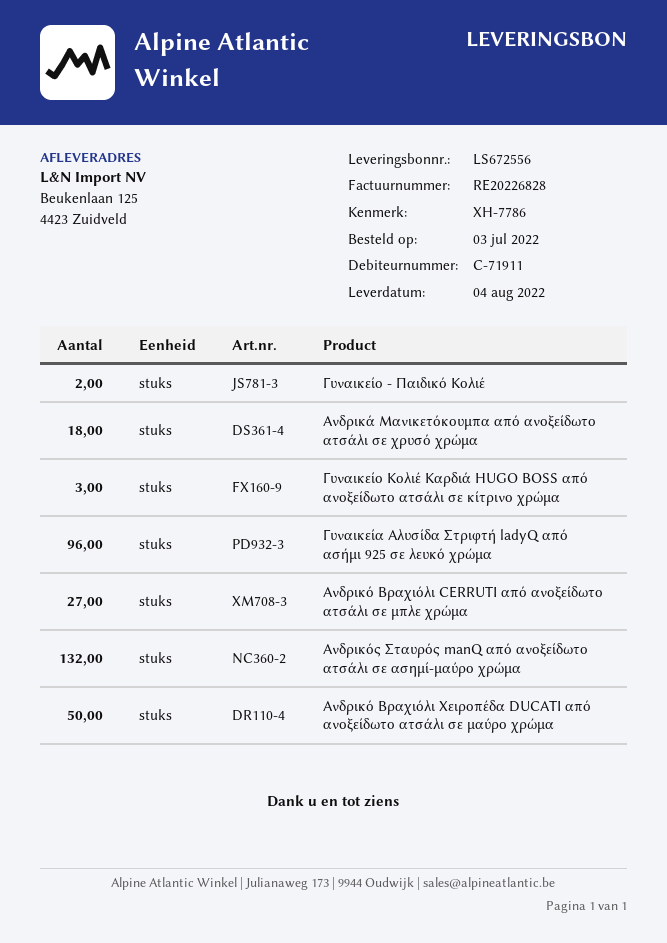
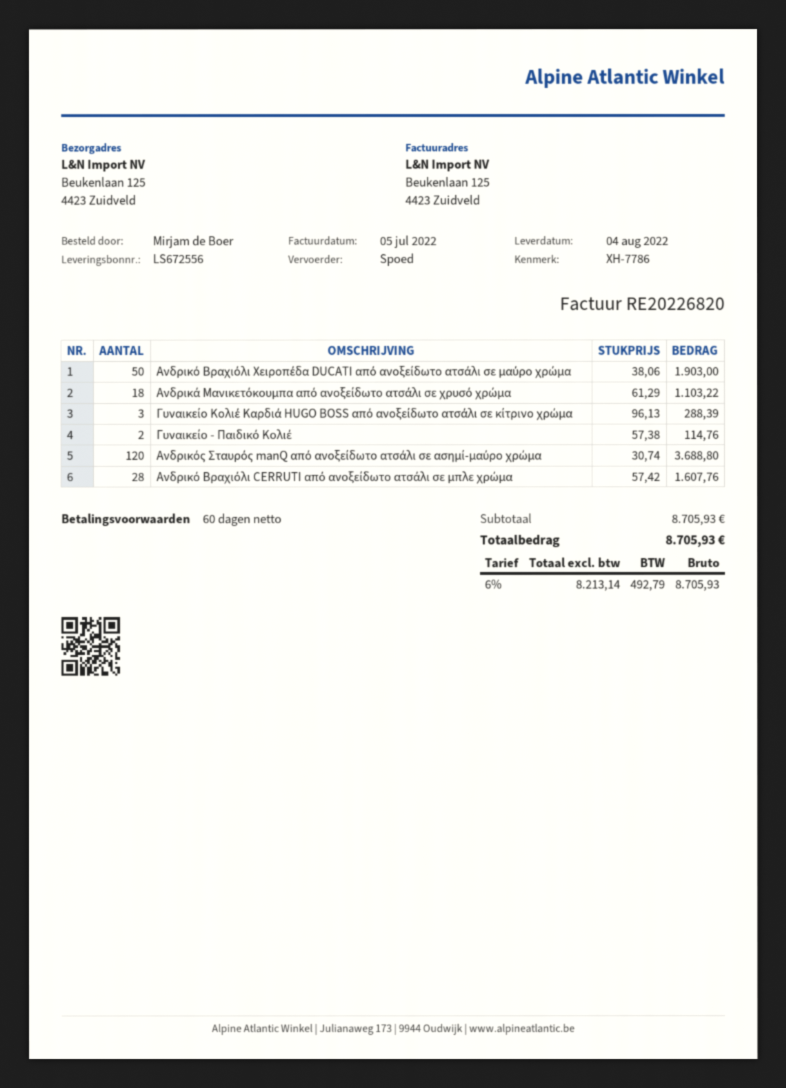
invoice number: RE20226828 -> RE20226820
Γυναικεία Αλυσίδα Στριφτή ladyQ από ασήμι 925 σε λευκό χρώμα: 96 -> none
Ανδρικό Βραχιόλι CERRUTI από ανοξείδωτο ατσάλι σε μπλε χρώμα: 27 -> 28
Ανδρικός Σταυρός manQ από ανοξείδωτο ατσάλι σε ασημί-μαύρο χρώμα: 132 -> 120

